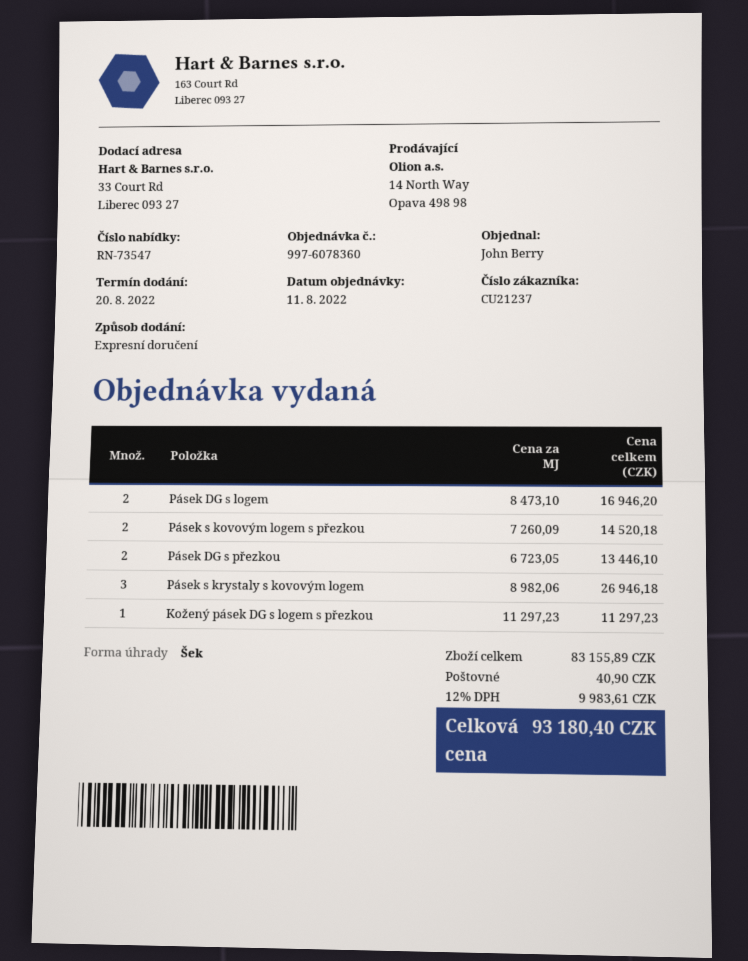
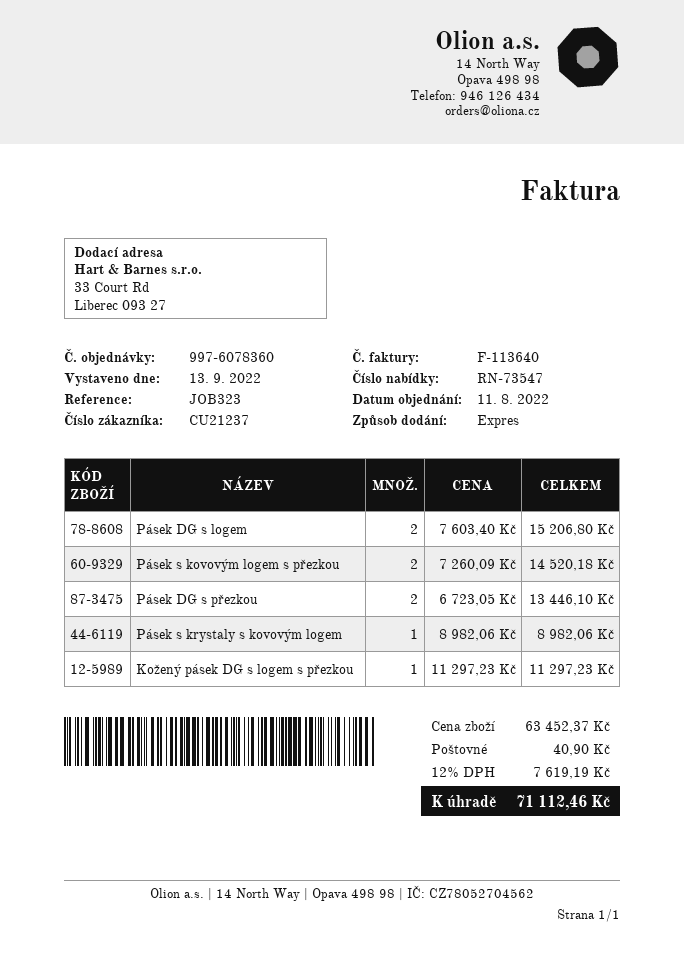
Pásek DG s logem: 2 x 8473.10 = 16946.20 -> 2 x 7603.40 = 15206.80
Pásek s krystaly s kovovým logem: 3 x 8982.06 = 26946.18 -> 1 x 8982.06 = 8982.06
subtotal: 83155.89 -> 63452.37
tax: 12% = 9983.61 -> 12% = 7619.19
total: 93180.40 -> 71112.46

